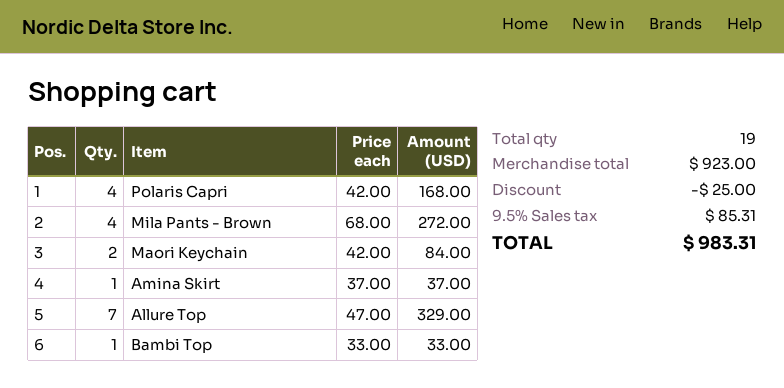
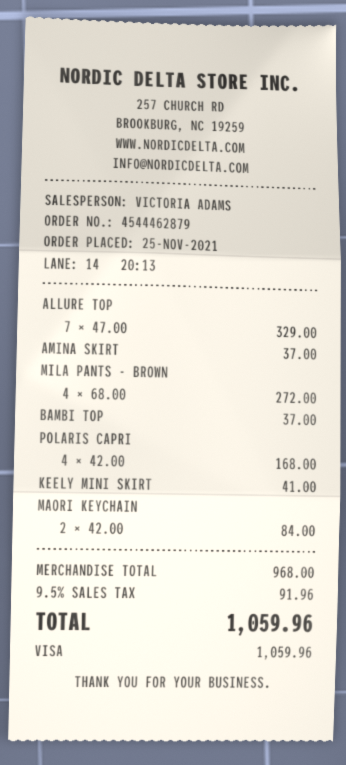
Bambi Top: 1 x 33.00 = 33.00 -> 1 x 37.00 = 37.00
KEELY MINI SKIRT: none -> 1 x 41.00 = 41.00
subtotal: 923.00 -> 968.00
discount: 25.00 -> none
tax: 9.5% = 85.31 -> 9.5% = 91.96
total: 983.31 -> 1059.96

